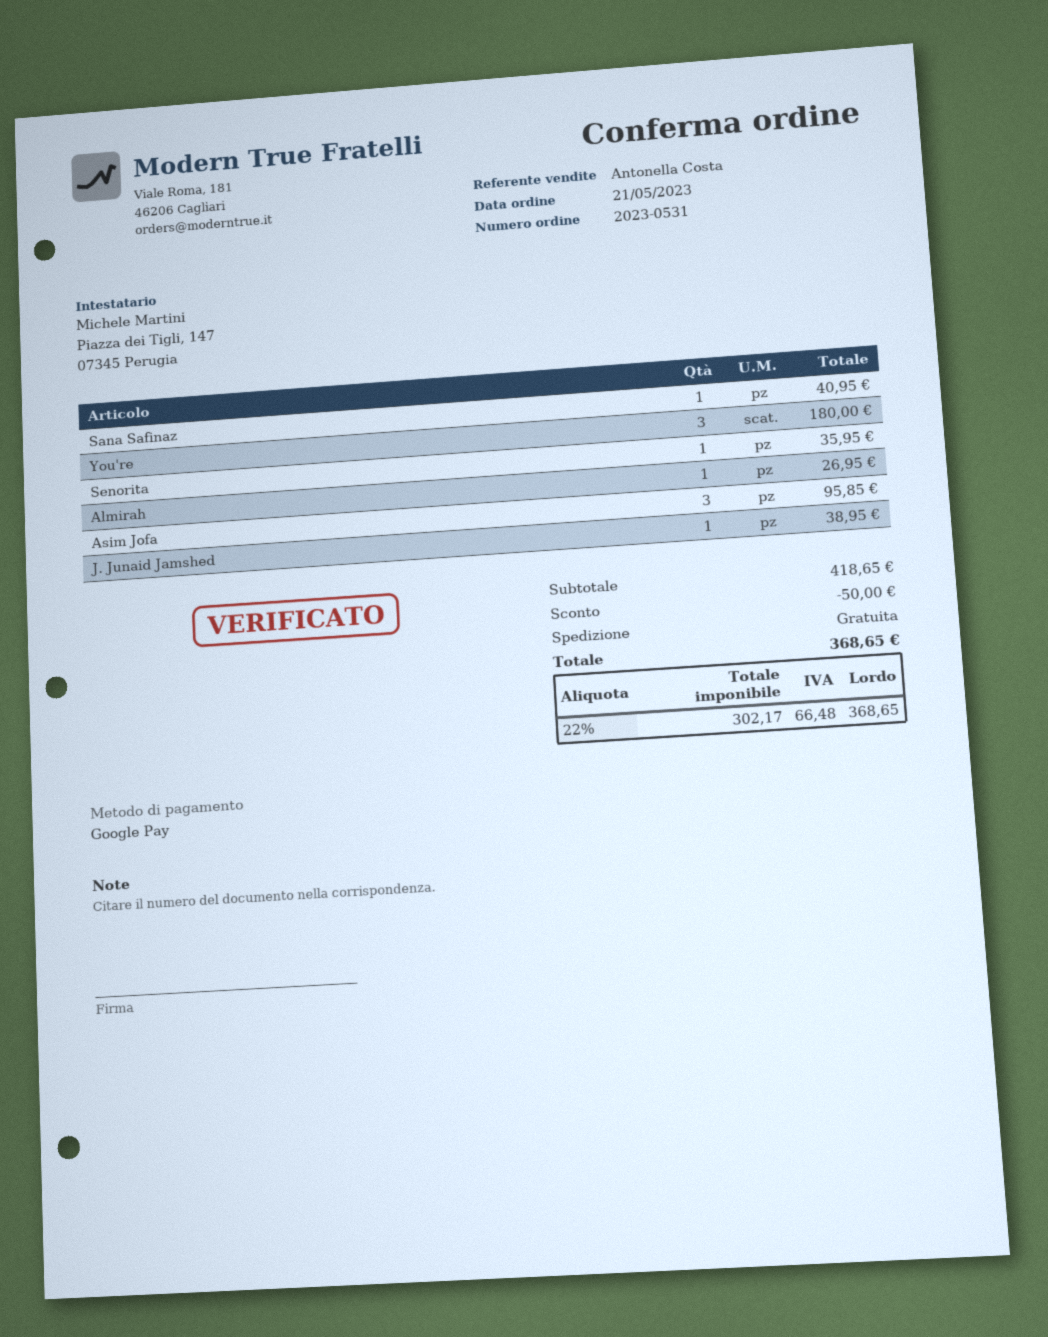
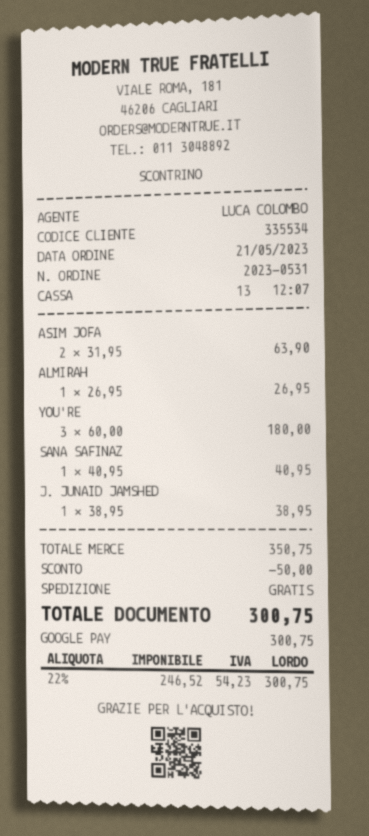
sales rep: Antonella Costa -> LUCA COLOMBO
Senorita: 1 for 35.95 -> none
Asim Jofa: 3 for 95.85 -> 2 for 63.90
subtotal: 418.65 -> 350.75
net: 302.17 -> 246.52
tax: 22% = 66.48 -> 22% = 54.23
total: 368.65 -> 300.75

